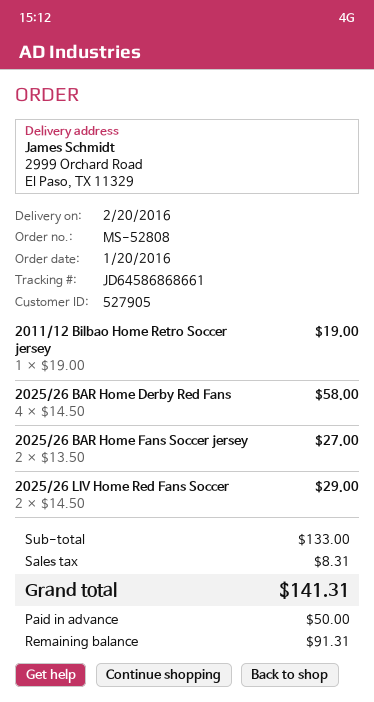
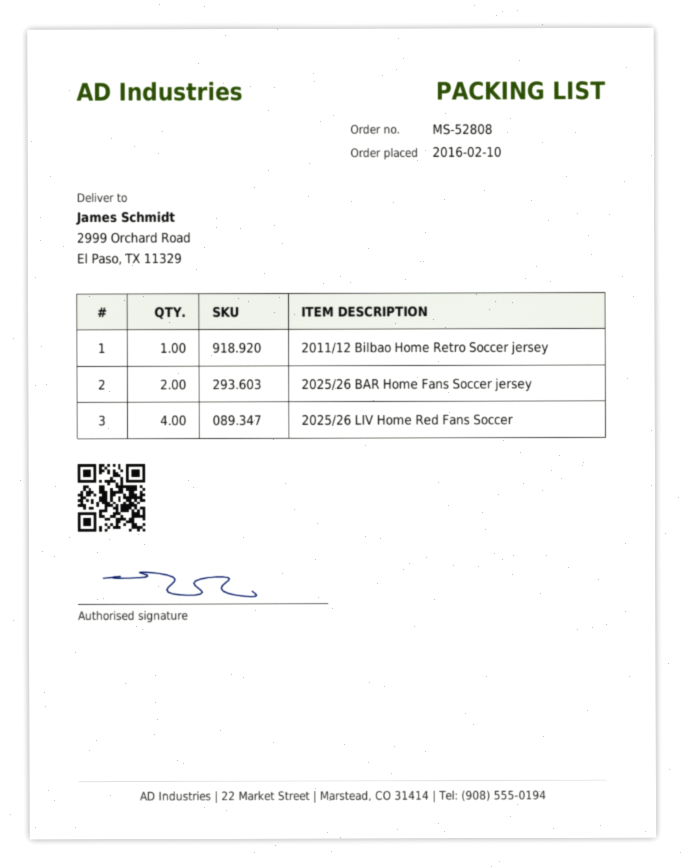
order date: 2016-01-20 -> 2016-02-10
2025/26 BAR Home Derby Red Fans: 4 -> none
2025/26 LIV Home Red Fans Soccer: 2 -> 4

